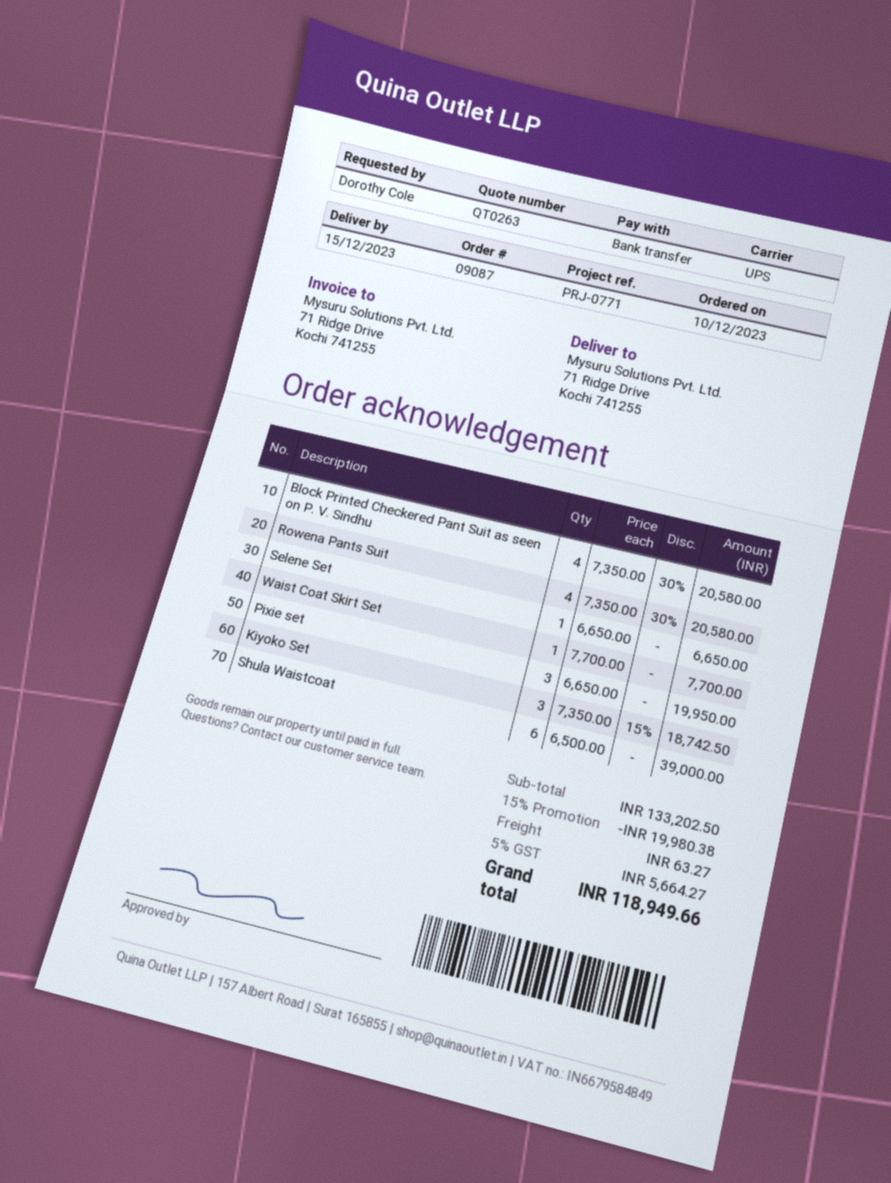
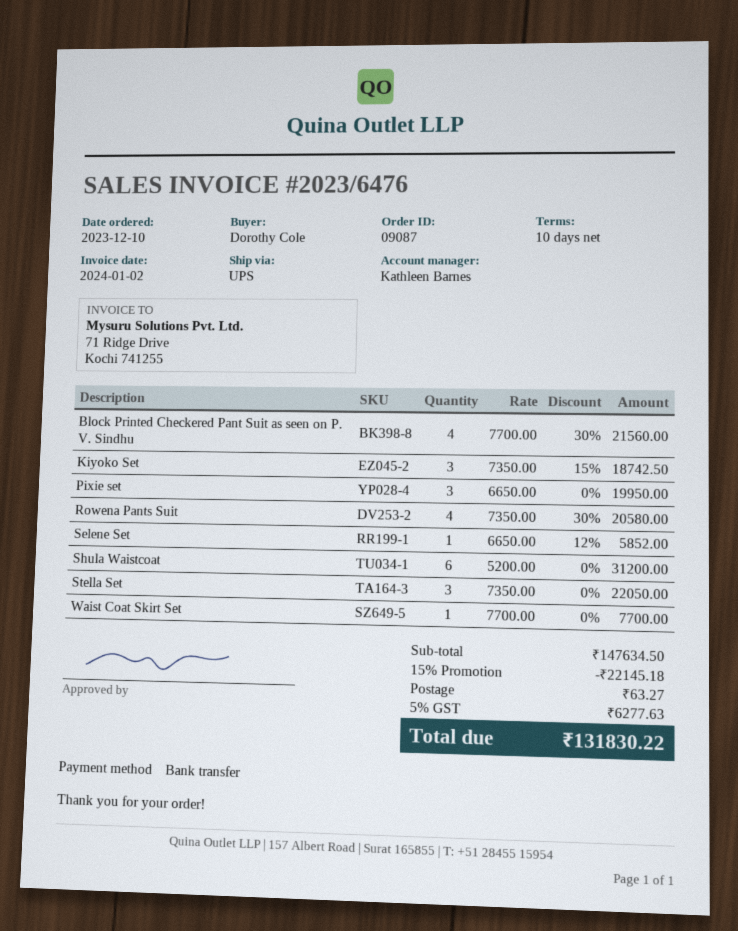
Block Printed Checkered Pant Suit as seen on P. V. Sindhu: 4 x 7350.00 - 30% = 20580.00 -> 4 x 7700.00 - 30% = 21560.00
Selene Set: 1 x 6650.00 = 6650.00 -> 1 x 6650.00 - 12% = 5852.00
Shula Waistcoat: 6 x 6500.00 = 39000.00 -> 6 x 5200.00 = 31200.00
Stella Set: none -> 3 x 7350.00 = 22050.00
subtotal: 133202.50 -> 147634.50
discount: 15% = 19980.38 -> 15% = 22145.18
tax: 5% = 5664.27 -> 5% = 6277.63
total: 118949.66 -> 131830.22

